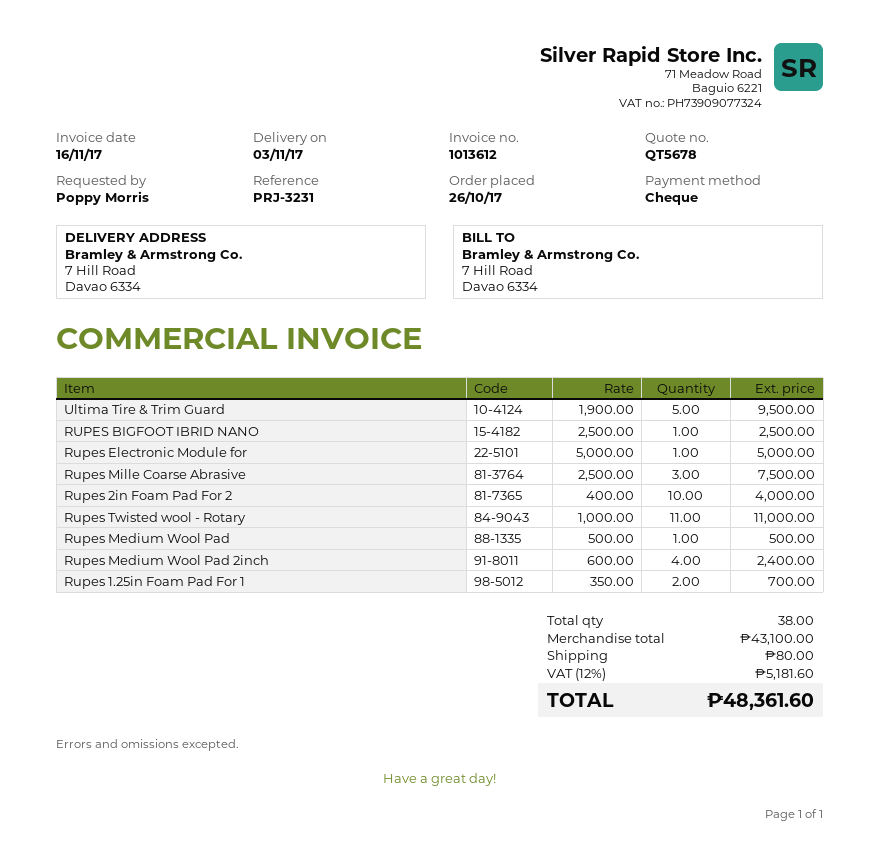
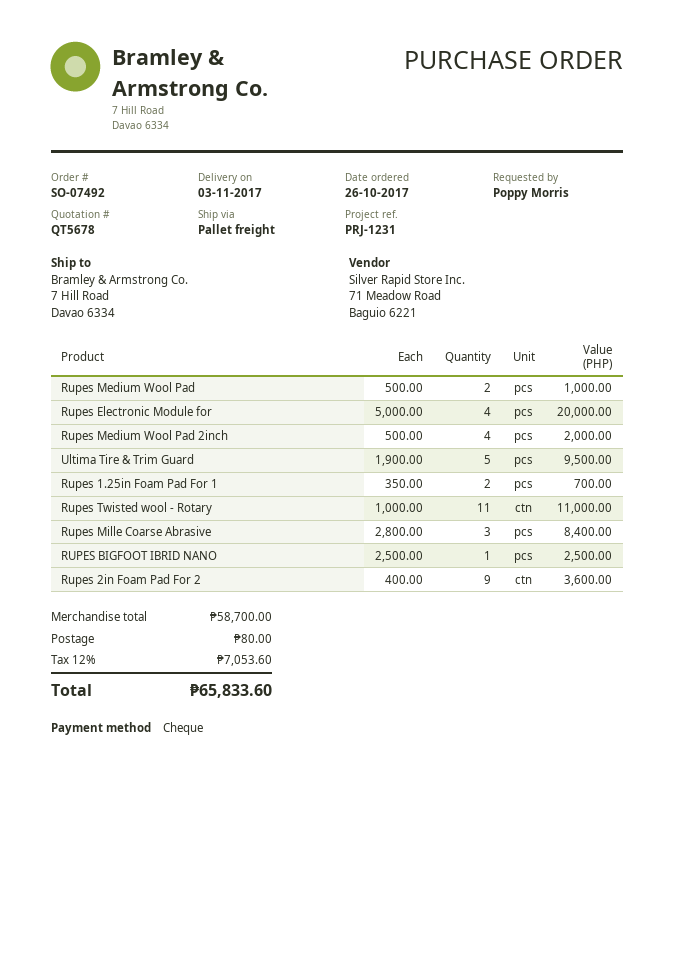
reference: PRJ-3231 -> PRJ-1231
Rupes Electronic Module for: 1 x 5000.00 = 5000.00 -> 4 x 5000.00 = 20000.00
Rupes Mille Coarse Abrasive: 3 x 2500.00 = 7500.00 -> 3 x 2800.00 = 8400.00
Rupes 2in Foam Pad For 2: 10 x 400.00 = 4000.00 -> 9 x 400.00 = 3600.00
Rupes Medium Wool Pad: 1 x 500.00 = 500.00 -> 2 x 500.00 = 1000.00
Rupes Medium Wool Pad 2inch: 4 x 600.00 = 2400.00 -> 4 x 500.00 = 2000.00
subtotal: 43100.00 -> 58700.00
tax: 12% = 5181.60 -> 12% = 7053.60
total: 48361.60 -> 65833.60

